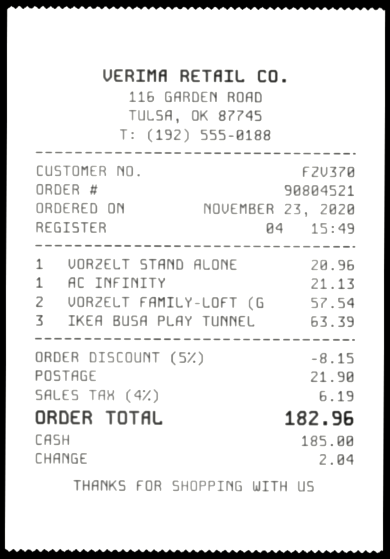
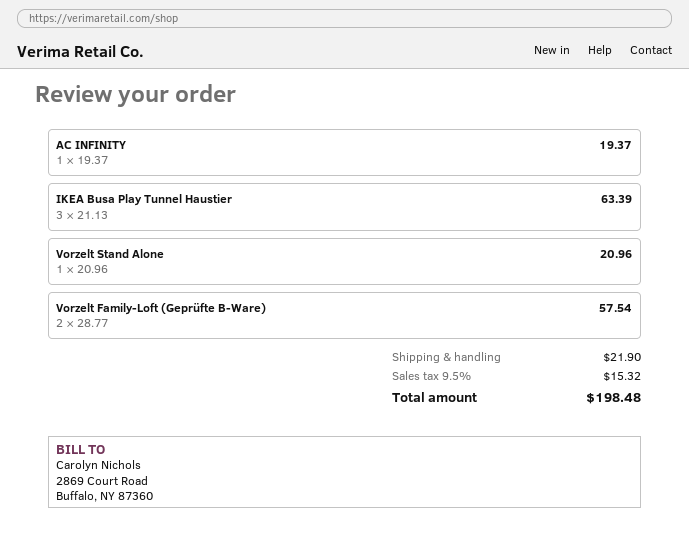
AC INFINITY: 1 for 21.13 -> 1 for 19.37
discount: 5% = 8.15 -> none
tax: 4% = 6.19 -> 9.5% = 15.32
total: 182.96 -> 198.48

